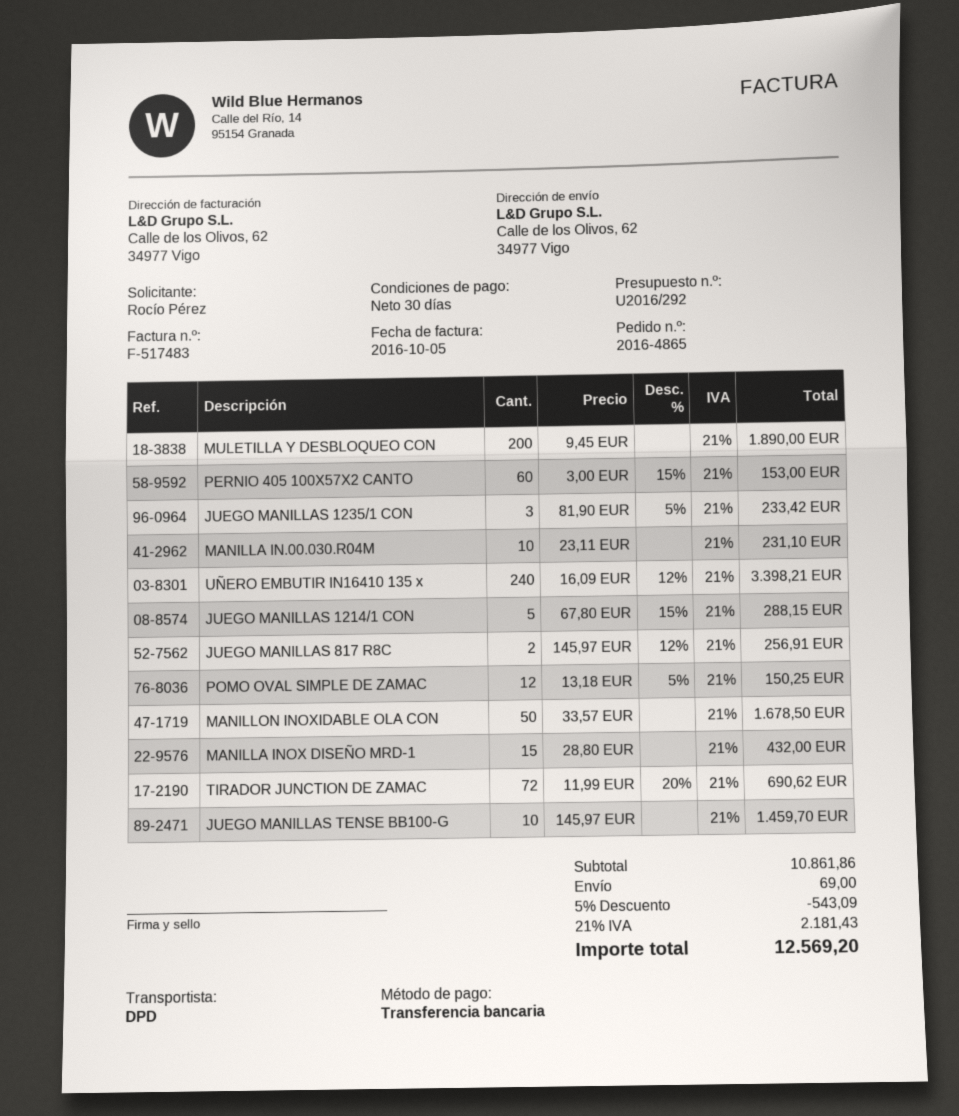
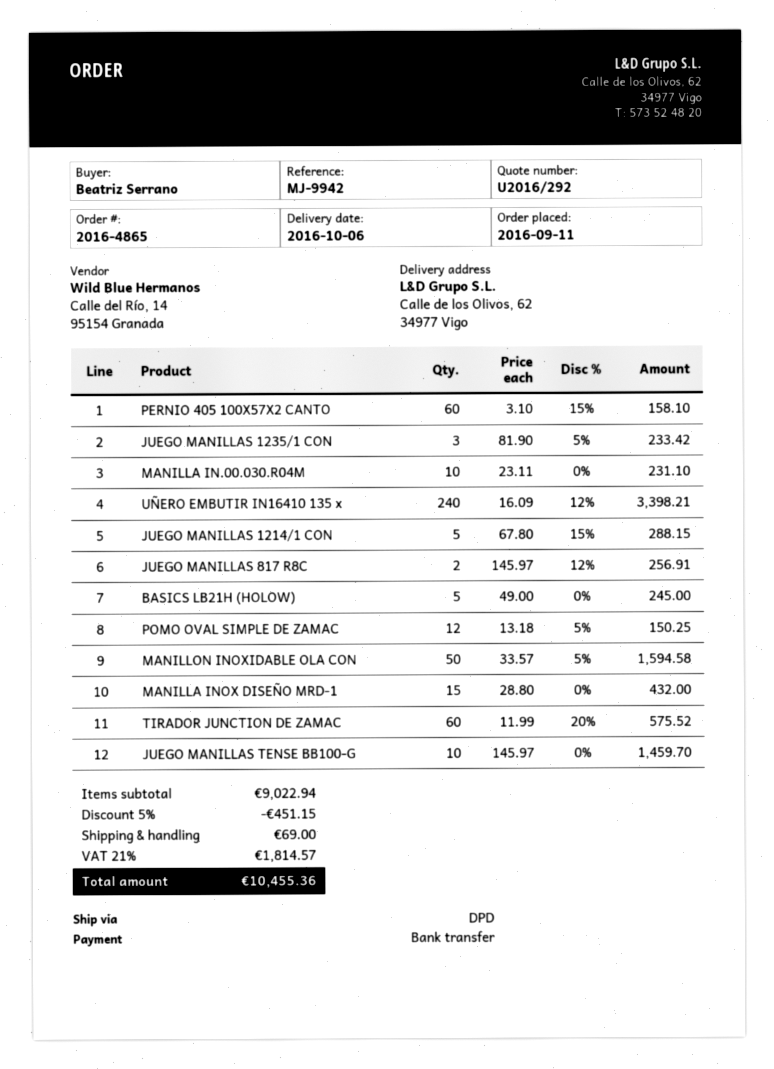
ordered by: Rocío Pérez -> Beatriz Serrano
MULETILLA Y DESBLOQUEO CON: 200 x 9.45 = 1890.00 -> none
PERNIO 405 100X57X2 CANTO: 60 x 3.00 - 15% = 153.00 -> 60 x 3.10 - 15% = 158.10
MANILLON INOXIDABLE OLA CON: 50 x 33.57 = 1678.50 -> 50 x 33.57 - 5% = 1594.58
TIRADOR JUNCTION DE ZAMAC: 72 x 11.99 - 20% = 690.62 -> 60 x 11.99 - 20% = 575.52
BASICS LB21H (HOLOW): none -> 5 x 49.00 = 245.00
subtotal: 10861.86 -> 9022.94
discount: 5% = 543.09 -> 5% = 451.15
tax: 21% = 2181.43 -> 21% = 1814.57
total: 12569.20 -> 10455.36

